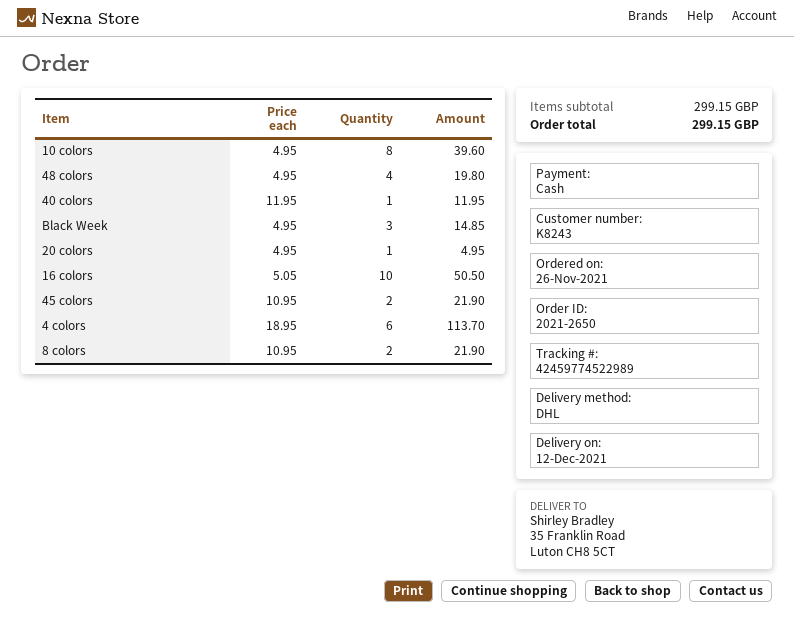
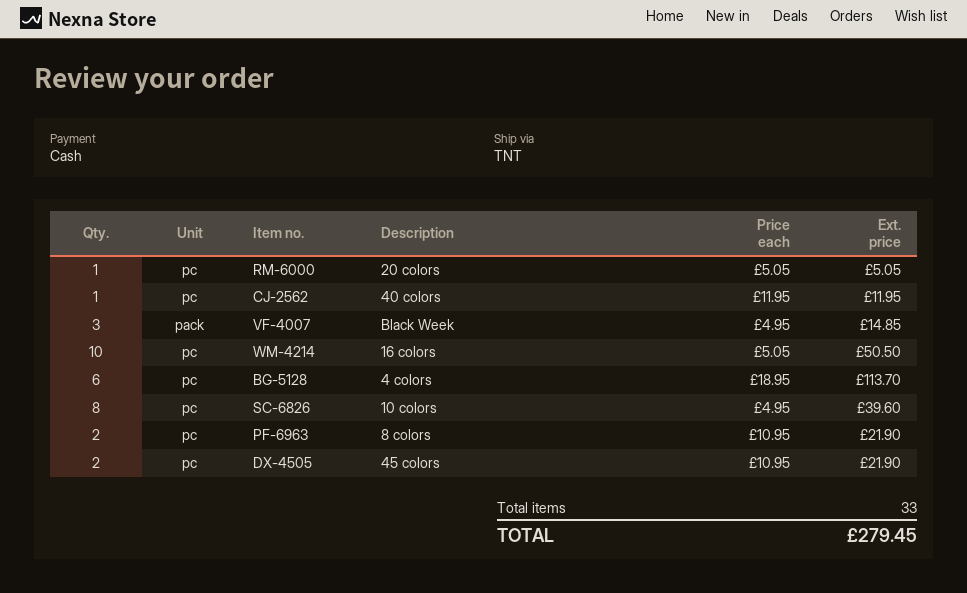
shipping method: DHL -> TNT
48 colors: 4 x 4.95 = 19.80 -> none
20 colors: 1 x 4.95 = 4.95 -> 1 x 5.05 = 5.05
total: 299.15 -> 279.45

